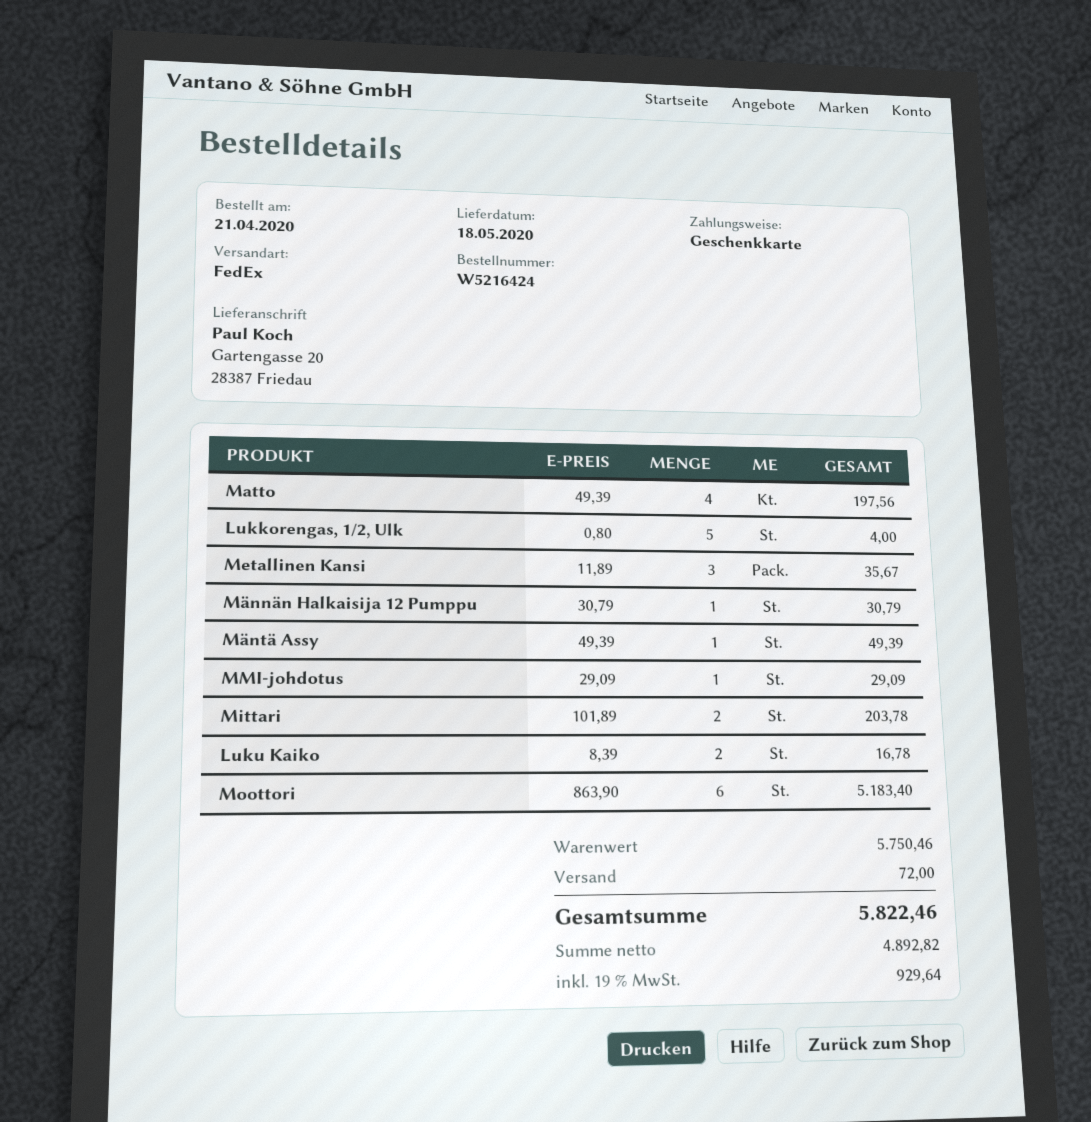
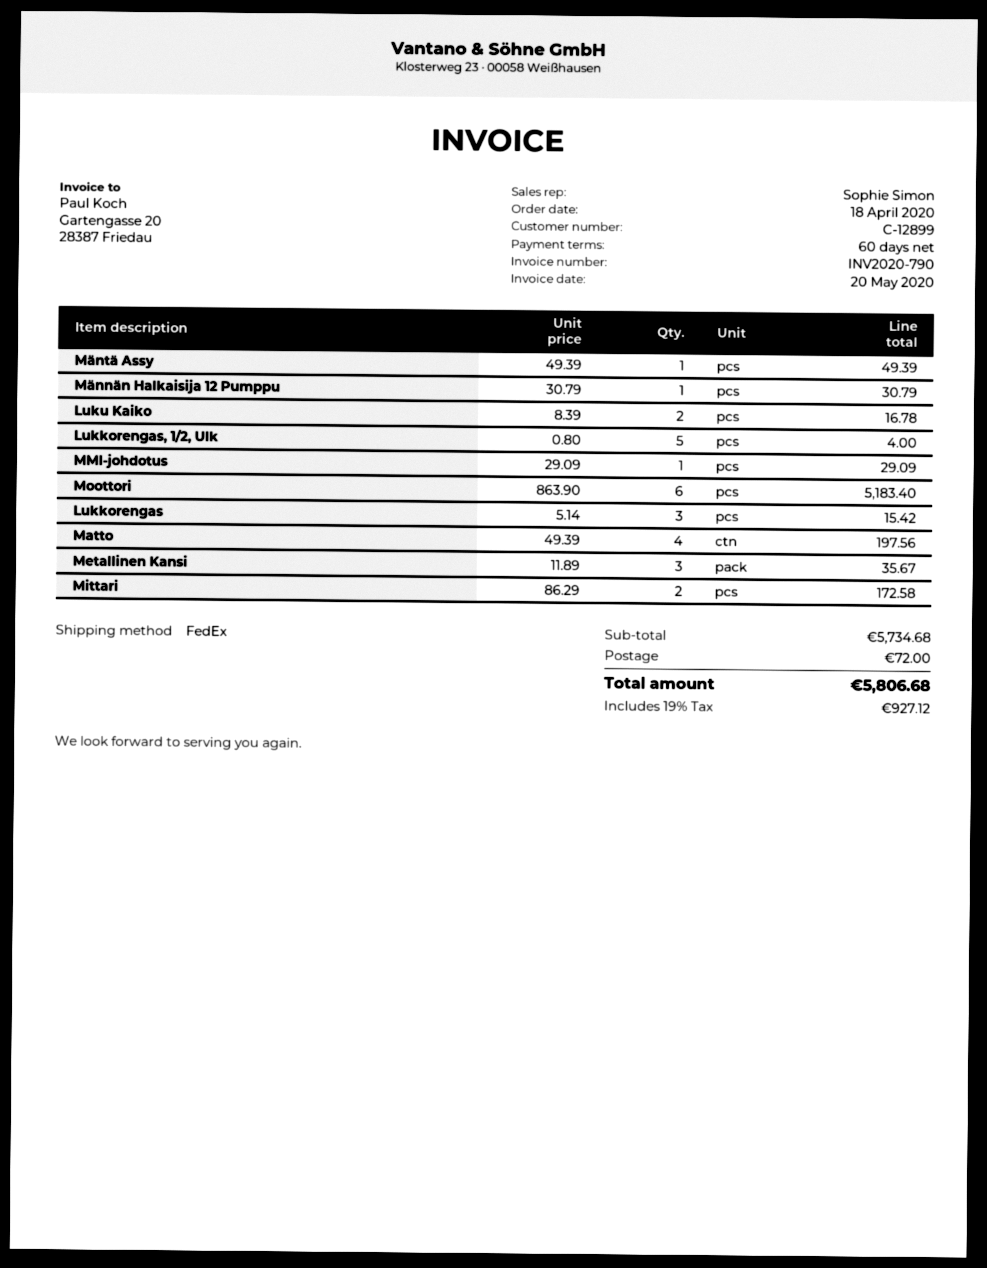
order date: 2020-04-21 -> 2020-04-18
Mittari: 2 x 101.89 = 203.78 -> 2 x 86.29 = 172.58
Lukkorengas: none -> 3 x 5.14 = 15.42
subtotal: 5750.46 -> 5734.68
tax: 19% = 929.64 -> 19% = 927.12
total: 5822.46 -> 5806.68

